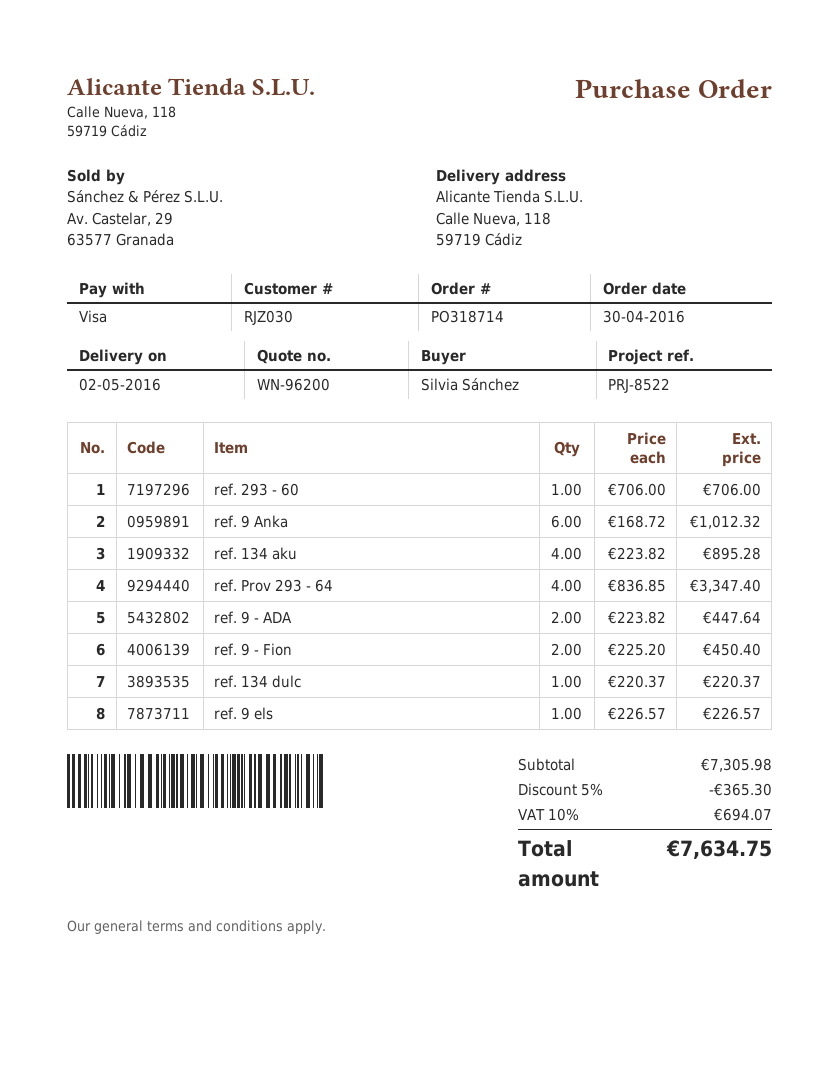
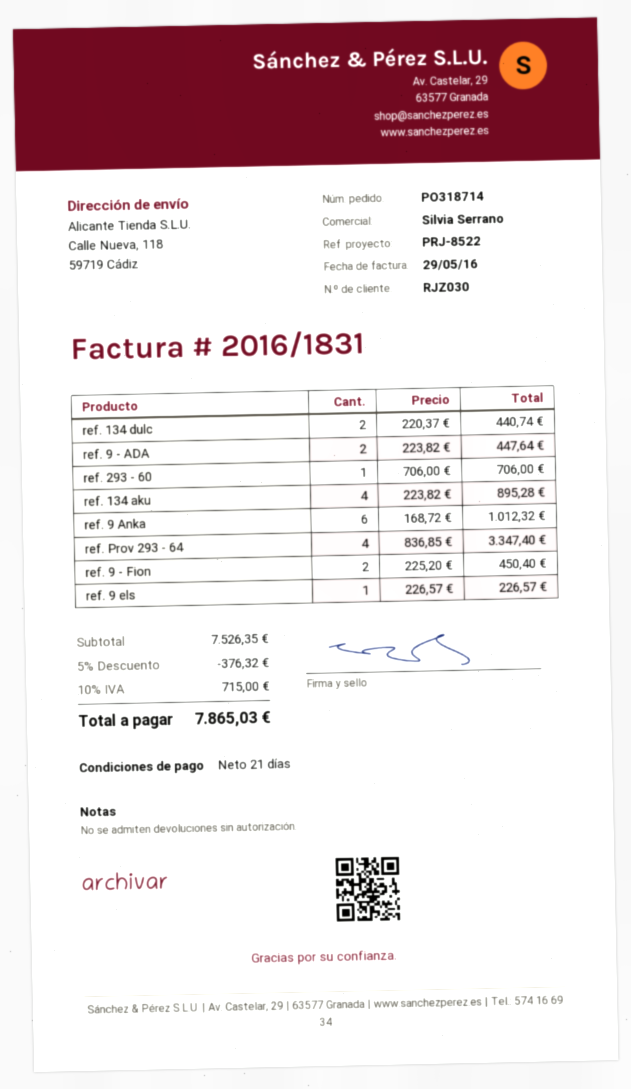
ref. 134 dulc: 1 x 220.37 = 220.37 -> 2 x 220.37 = 440.74
subtotal: 7305.98 -> 7526.35
discount: 5% = 365.30 -> 5% = 376.32
tax: 10% = 694.07 -> 10% = 715.00
total: 7634.75 -> 7865.03

